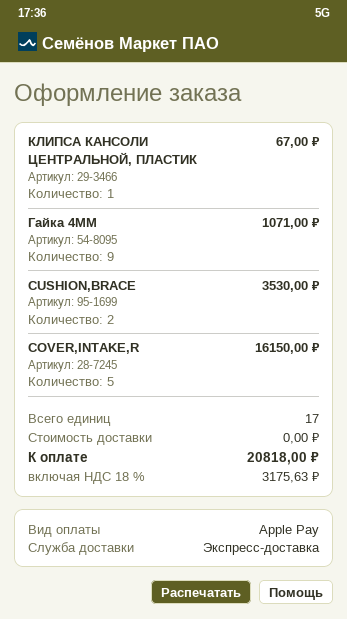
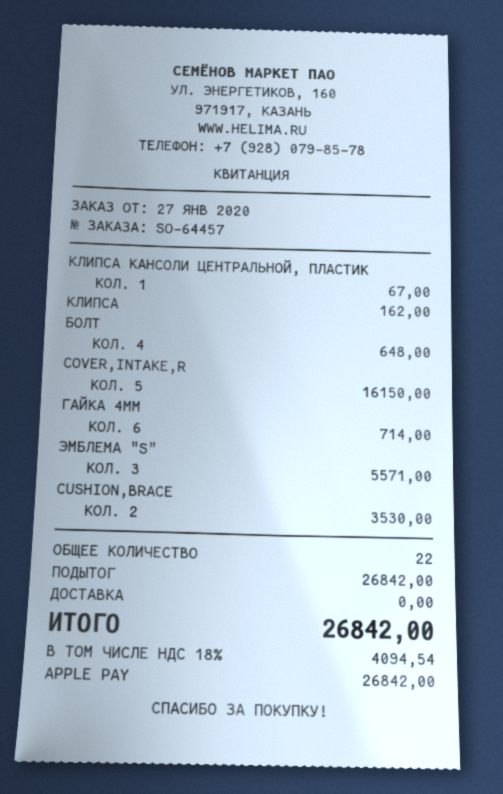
Гайка 4MM: 9 for 1071.00 -> 6 for 714.00
КЛИПСА: none -> 1 for 162.00
БОЛТ: none -> 4 for 648.00
ЭМБЛЕМА "S": none -> 3 for 5571.00
total quantity: 17 -> 22
tax: 18% = 3175.63 -> 18% = 4094.54
total: 20818.00 -> 26842.00

